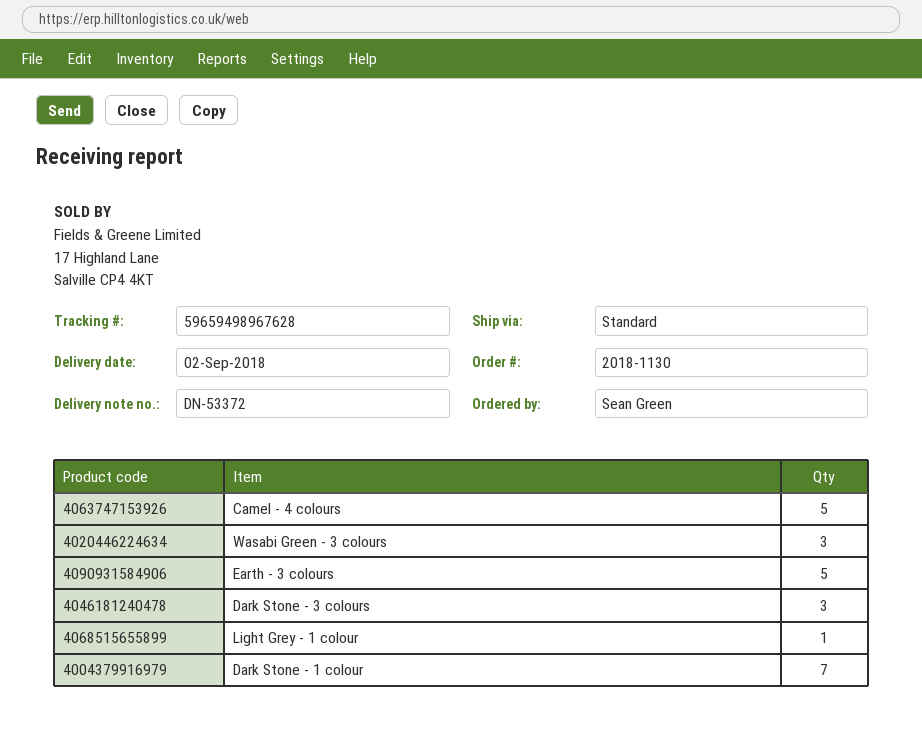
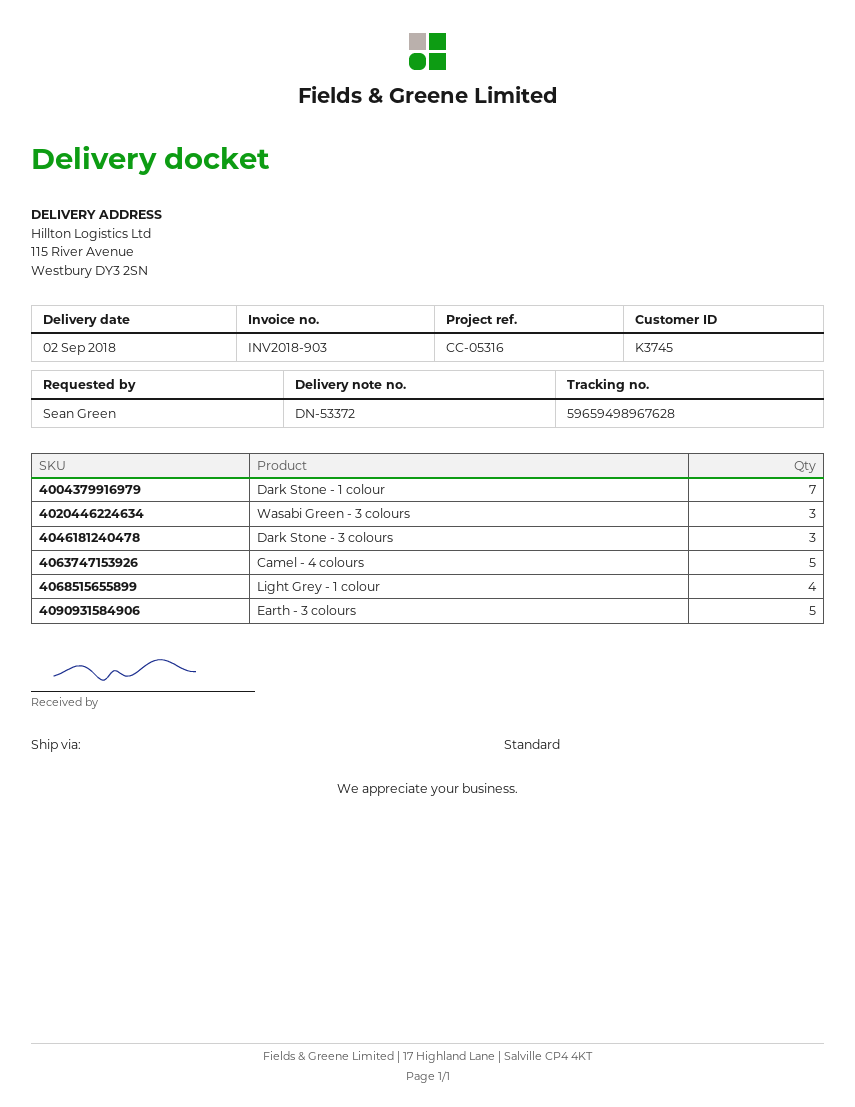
Light Grey - 1 colour: 1 -> 4

